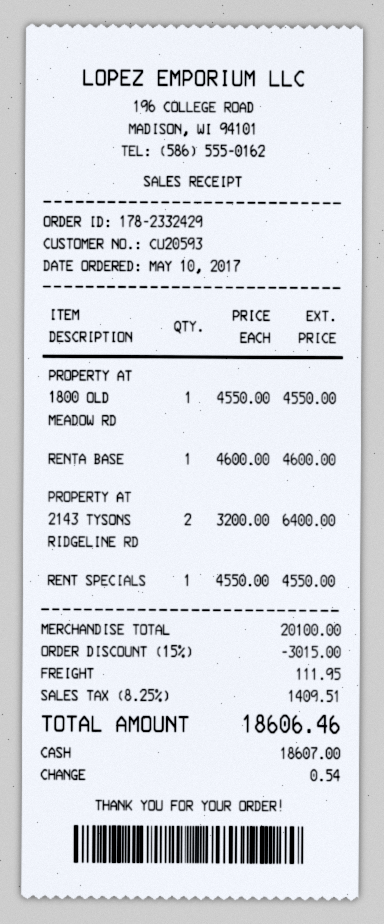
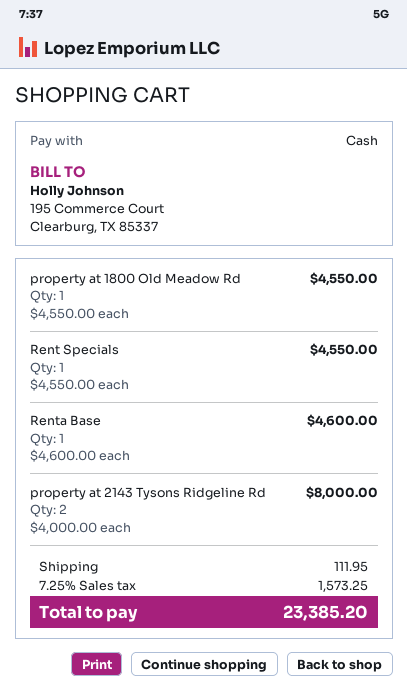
PROPERTY AT 2143 TYSONS RIDGELINE RD: 2 x 3200.00 = 6400.00 -> 2 x 4000.00 = 8000.00
discount: 15% = 3015.00 -> none
tax: 8.25% = 1409.51 -> 7.25% = 1573.25
total: 18606.46 -> 23385.20

